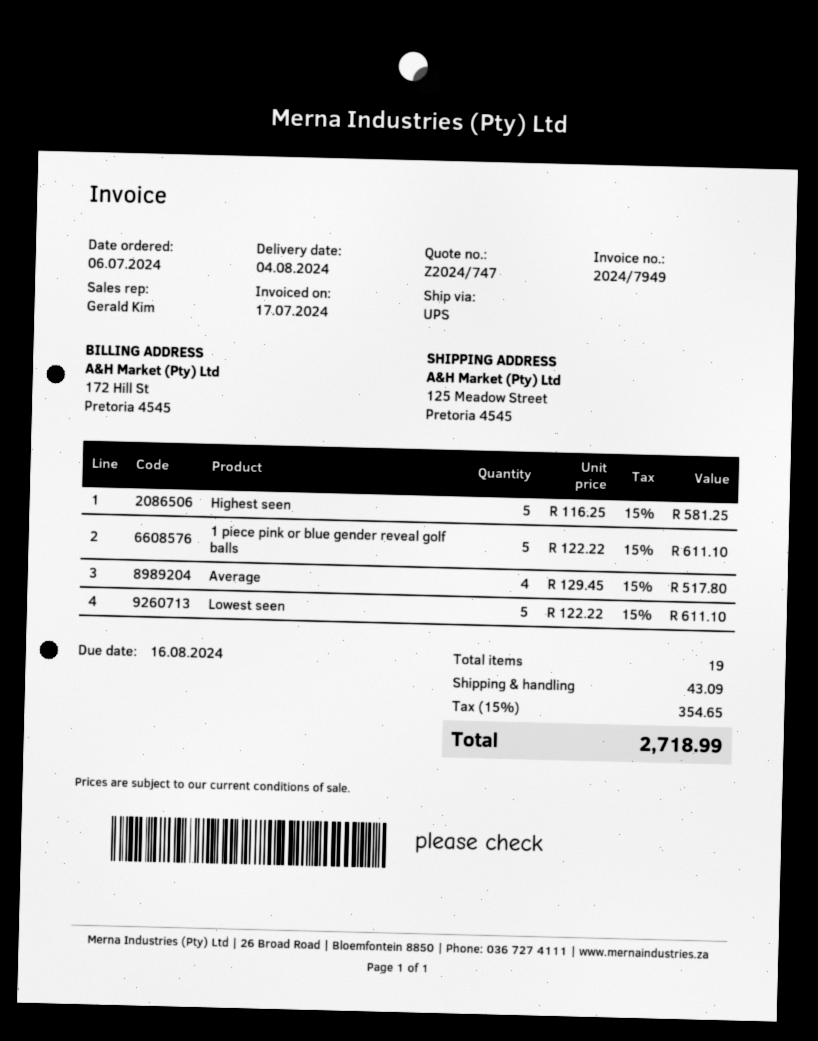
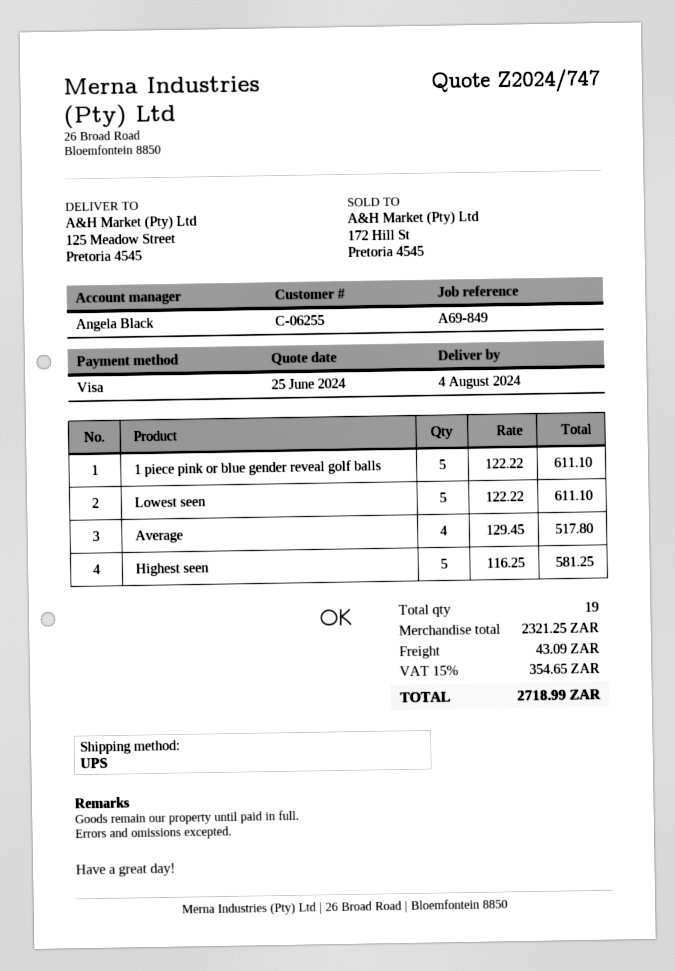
sales rep: Gerald Kim -> Angela Black

